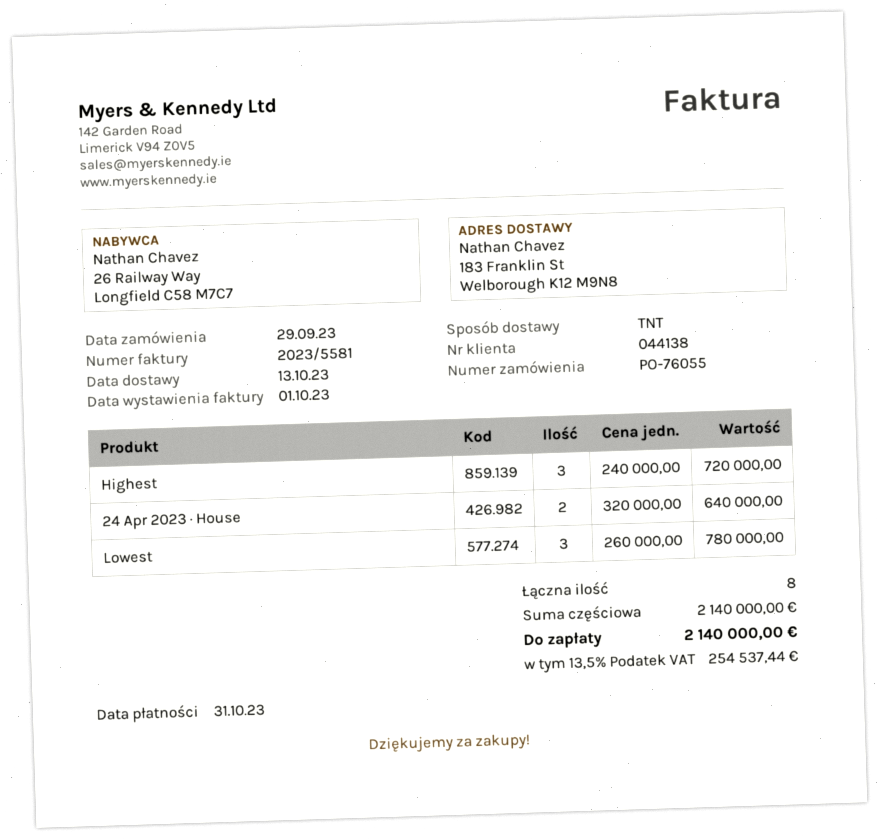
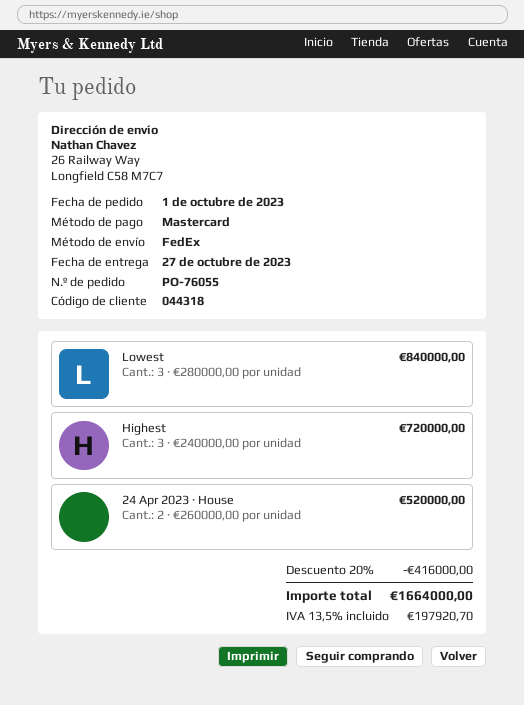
order date: 2023-09-29 -> 2023-10-01
delivery date: 2023-10-13 -> 2023-10-27
customer number: 044138 -> 044318
shipping method: TNT -> FedEx
ship to: 183 Franklin St, Welborough K12 M9N8 -> 26 Railway Way, Longfield C58 M7C7
24 Apr 2023 · House: 2 x 320000.00 = 640000.00 -> 2 x 260000.00 = 520000.00
Lowest: 3 x 260000.00 = 780000.00 -> 3 x 280000.00 = 840000.00
discount: none -> 20% = 416000.00
tax: 13.5% = 254537.44 -> 13.5% = 197920.70
total: 2140000.00 -> 1664000.00

